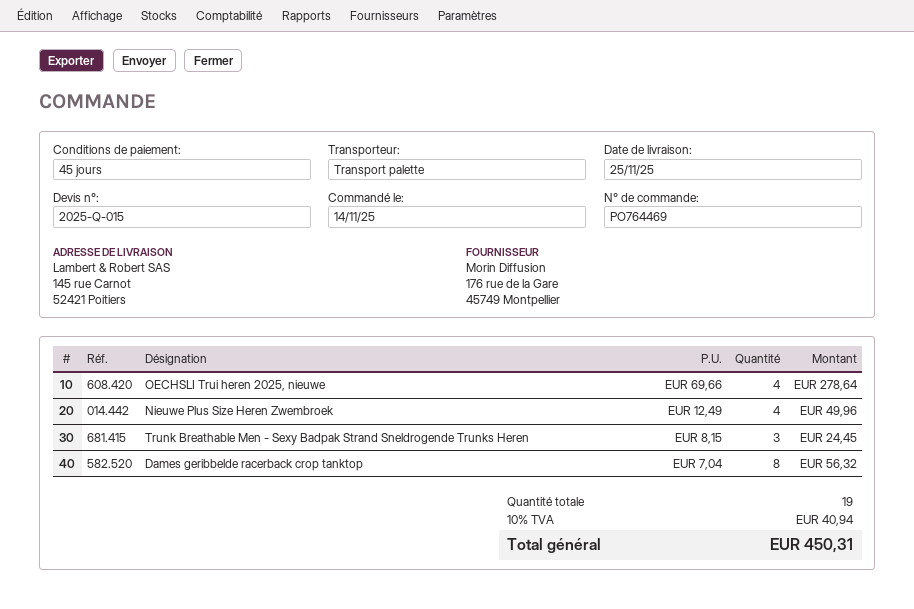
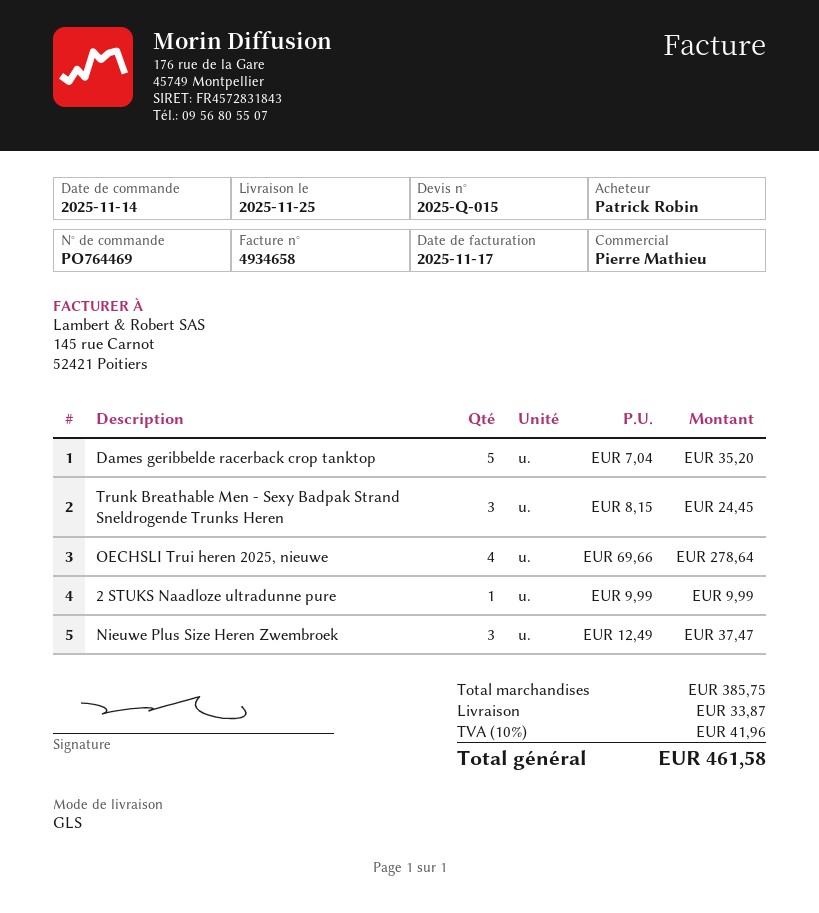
shipping method: pallet freight -> GLS
Nieuwe Plus Size Heren Zwembroek: 4 x 12.49 = 49.96 -> 3 x 12.49 = 37.47
Dames geribbelde racerback crop tanktop: 8 x 7.04 = 56.32 -> 5 x 7.04 = 35.20
2 STUKS Naadloze ultradunne pure: none -> 1 x 9.99 = 9.99
shipping: none -> 33.87
tax: 10% = 40.94 -> 10% = 41.96
total: 450.31 -> 461.58

